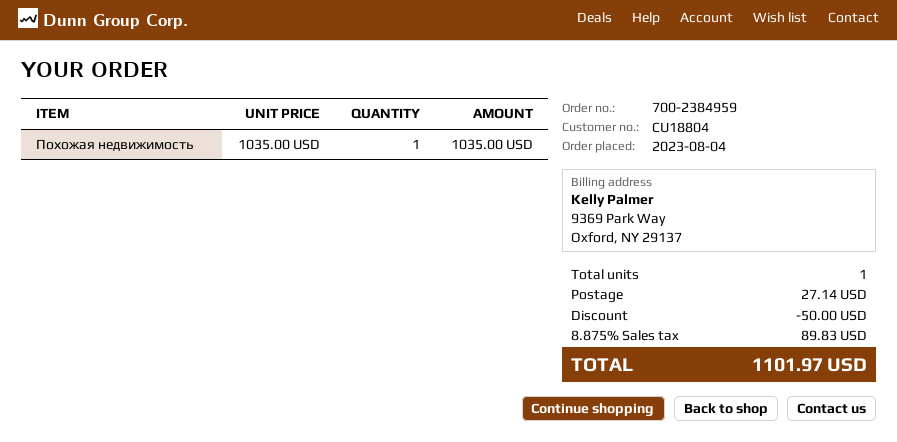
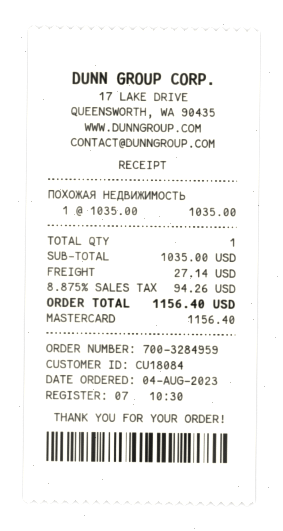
order number: 700-2384959 -> 700-3284959
customer number: CU18804 -> CU18084
discount: 50.00 -> none
tax: 8.875% = 89.83 -> 8.875% = 94.26
total: 1101.97 -> 1156.40

